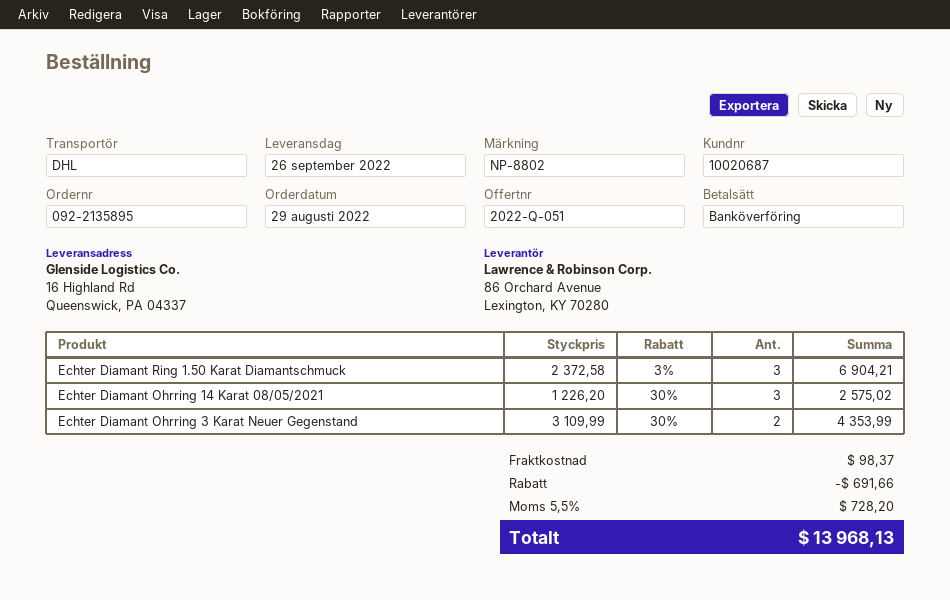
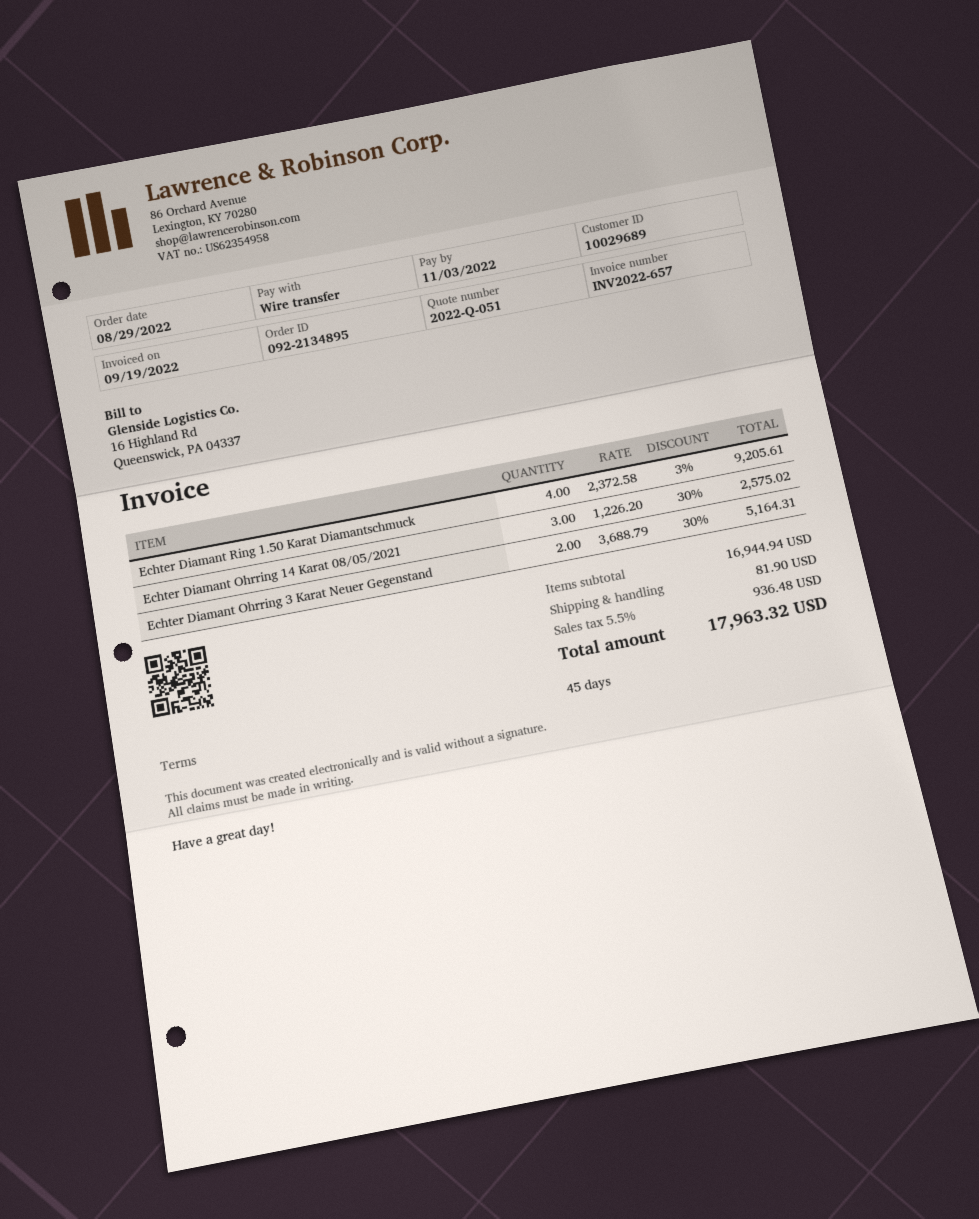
order number: 092-2135895 -> 092-2134895
customer number: 10020687 -> 10029689
Echter Diamant Ring 1.50 Karat Diamantschmuck: 3 x 2372.58 - 3% = 6904.21 -> 4 x 2372.58 - 3% = 9205.61
Echter Diamant Ohrring 3 Karat Neuer Gegenstand: 2 x 3109.99 - 30% = 4353.99 -> 2 x 3688.79 - 30% = 5164.31
discount: 691.66 -> none
shipping: 98.37 -> 81.90
tax: 5.5% = 728.20 -> 5.5% = 936.48
total: 13968.13 -> 17963.32

